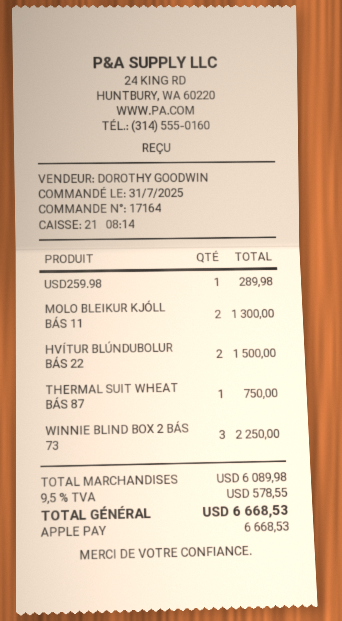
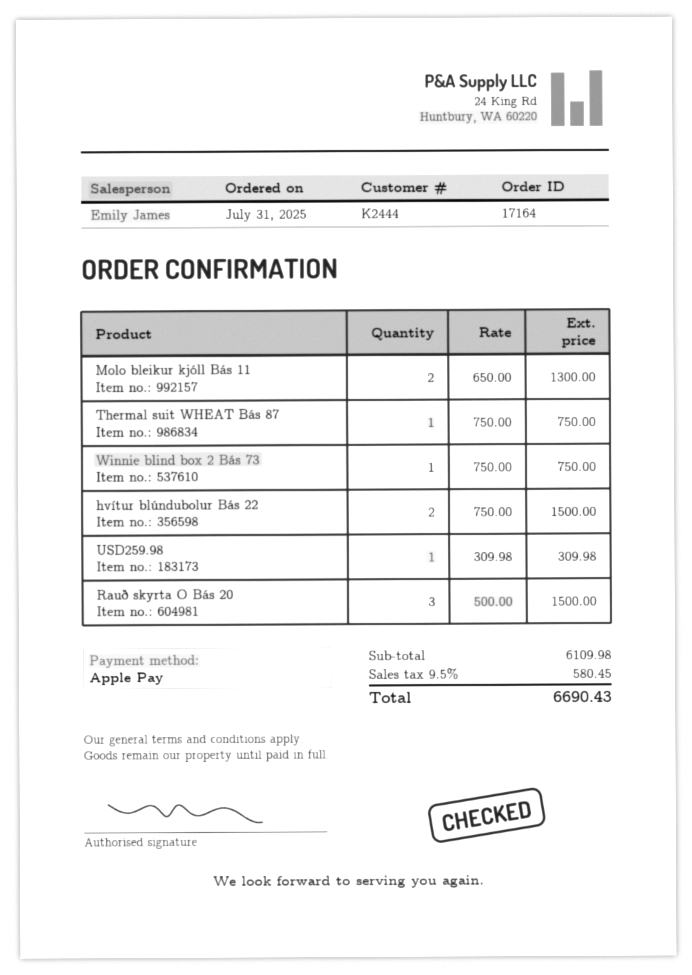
sales rep: DOROTHY GOODWIN -> Emily James
USD259.98: 1 for 289.98 -> 1 for 309.98
WINNIE BLIND BOX 2 BÁS 73: 3 for 2250.00 -> 1 for 750.00
Rauð skyrta O Bás 20: none -> 3 for 1500.00
subtotal: 6089.98 -> 6109.98
tax: 9.5% = 578.55 -> 9.5% = 580.45
total: 6668.53 -> 6690.43

